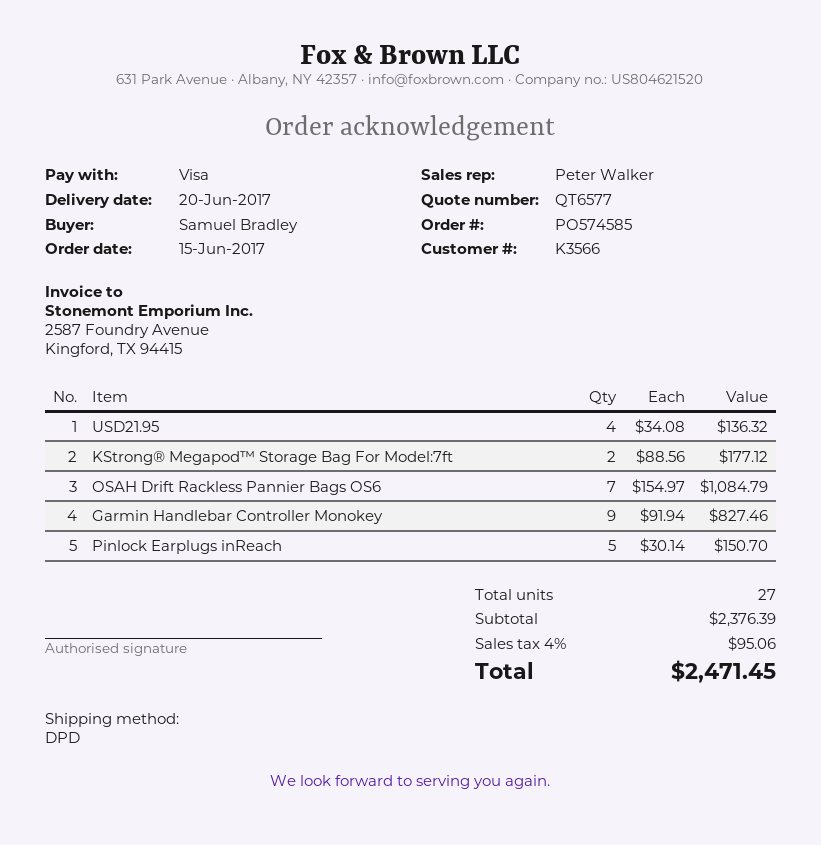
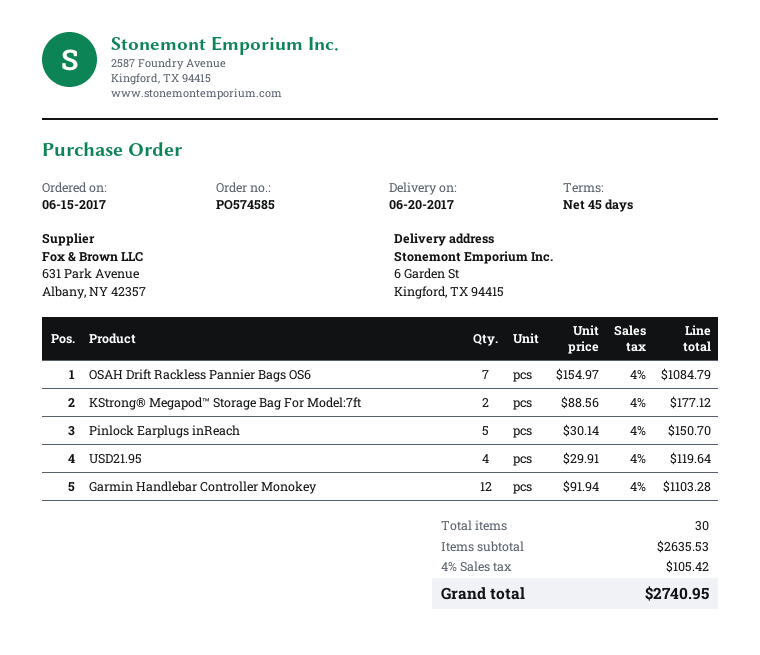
USD21.95: 4 x 34.08 = 136.32 -> 4 x 29.91 = 119.64
Garmin Handlebar Controller Monokey: 9 x 91.94 = 827.46 -> 12 x 91.94 = 1103.28
total quantity: 27 -> 30
subtotal: 2376.39 -> 2635.53
tax: 4% = 95.06 -> 4% = 105.42
total: 2471.45 -> 2740.95

